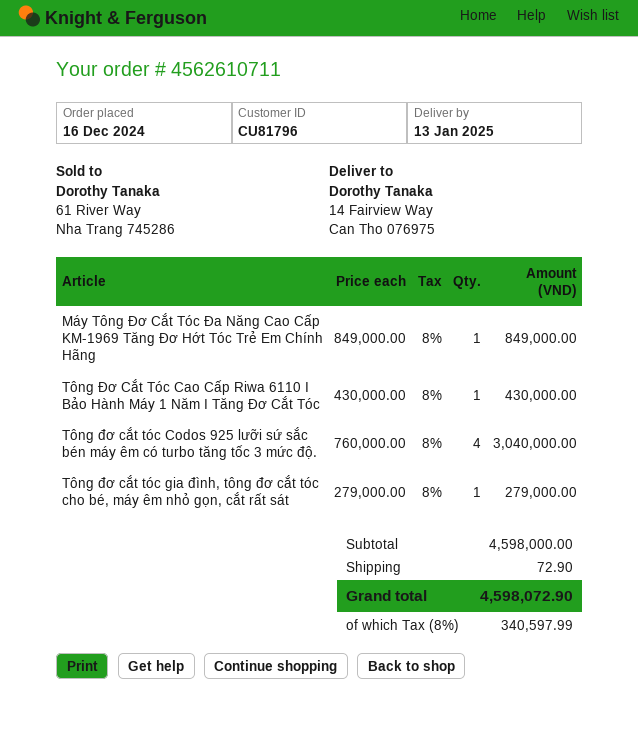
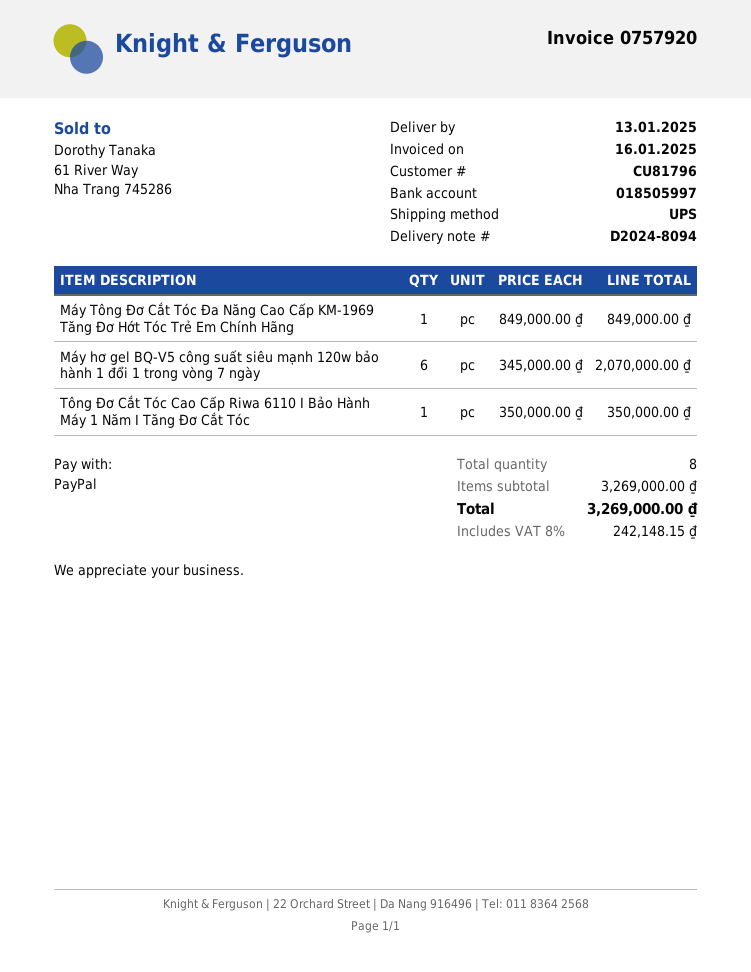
Tông Đơ Cắt Tóc Cao Cấp Riwa 6110 I Bảo Hành Máy 1 Năm I Tăng Đơ Cắt Tóc: 1 x 430000.00 = 430000.00 -> 1 x 350000.00 = 350000.00
Tông đơ cắt tóc Codos 925 lưỡi sứ sắc bén máy êm có turbo tăng tốc 3 mức độ.: 4 x 760000.00 = 3040000.00 -> none
Tông đơ cắt tóc gia đình, tông đơ cắt tóc cho bé, máy êm nhỏ gọn, cắt rất sát: 1 x 279000.00 = 279000.00 -> none
Máy hơ gel BQ-V5 công suất siêu mạnh 120w bảo hành 1 đổi 1 trong vòng 7 ngày: none -> 6 x 345000.00 = 2070000.00
subtotal: 4598000.00 -> 3269000.00
shipping: 72.90 -> none
tax: 8% = 340597.99 -> 8% = 242148.15
total: 4598072.90 -> 3269000.00

